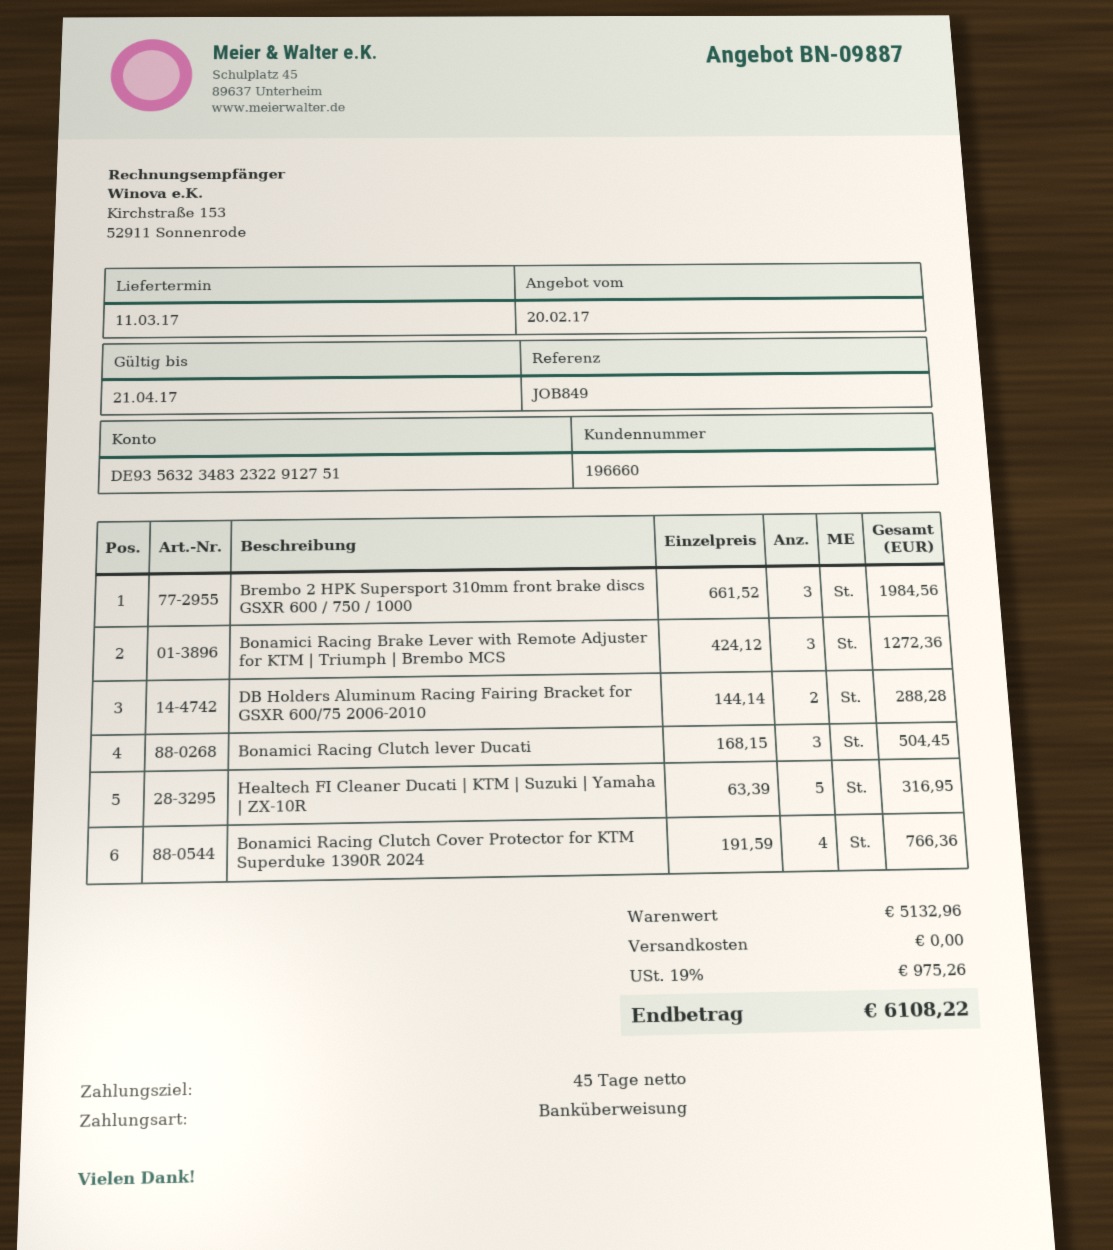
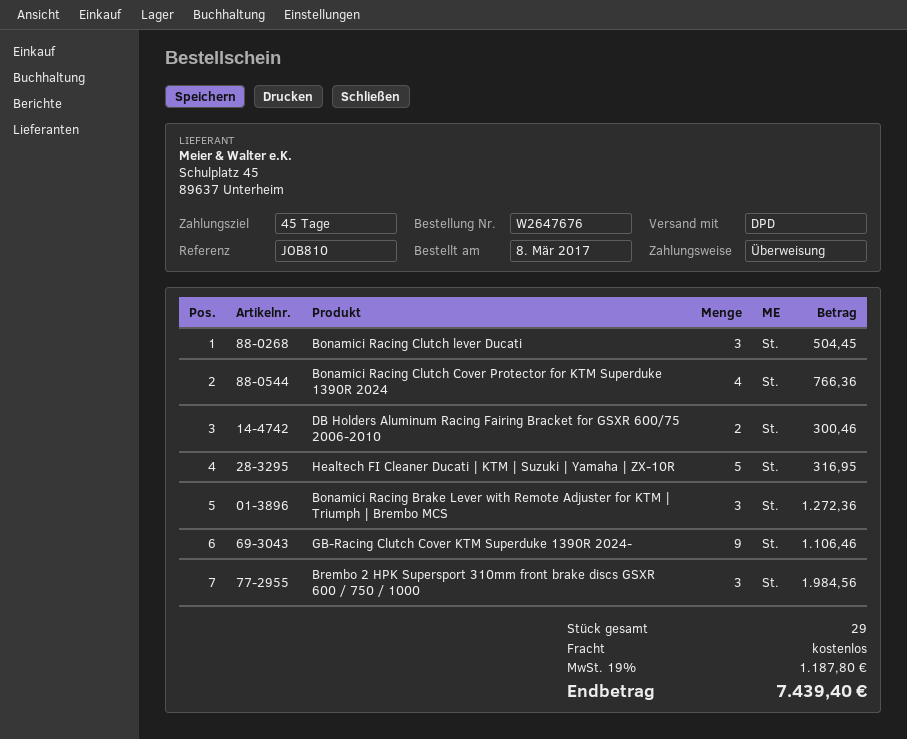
reference: JOB849 -> JOB810
DB Holders Aluminum Racing Fairing Bracket for GSXR 600/75 2006-2010: 2 for 288.28 -> 2 for 300.46
GB-Racing Clutch Cover KTM Superduke 1390R 2024-: none -> 9 for 1106.46
tax: 19% = 975.26 -> 19% = 1187.80
total: 6108.22 -> 7439.40

